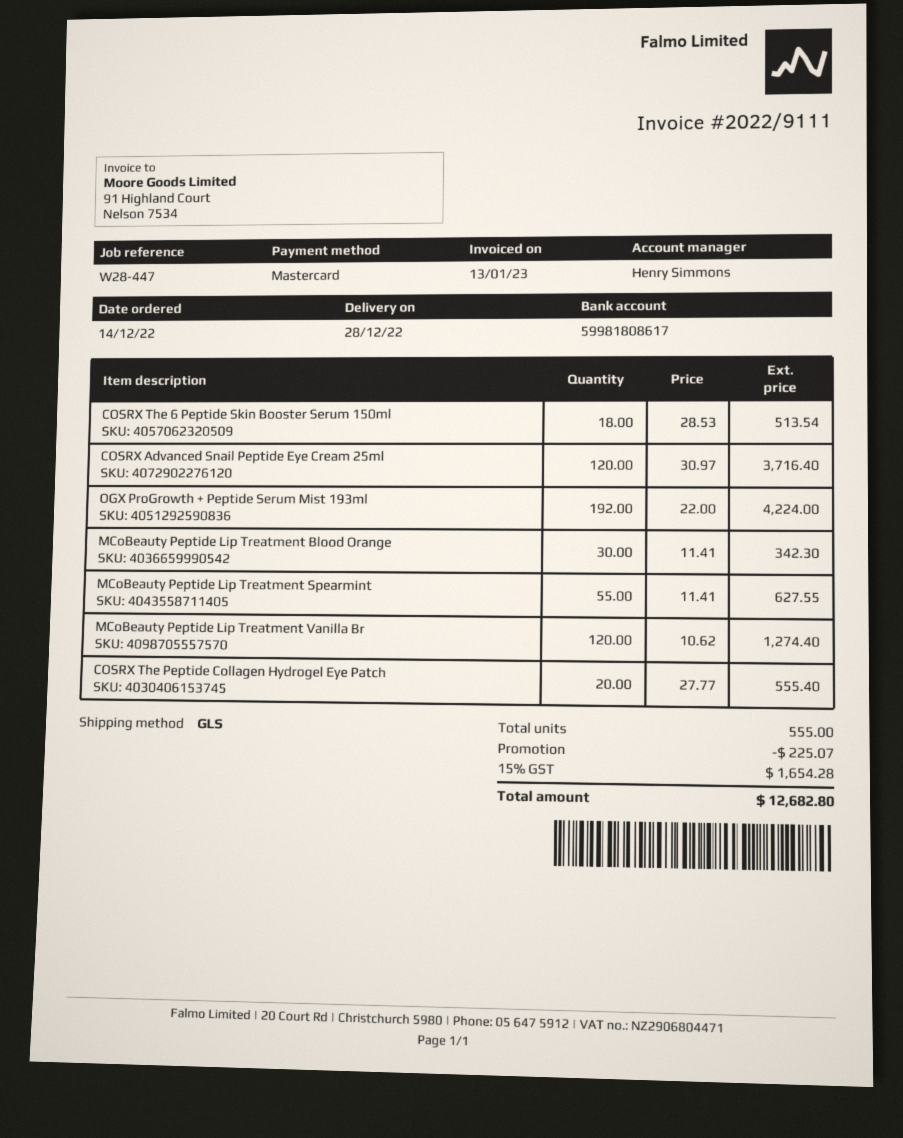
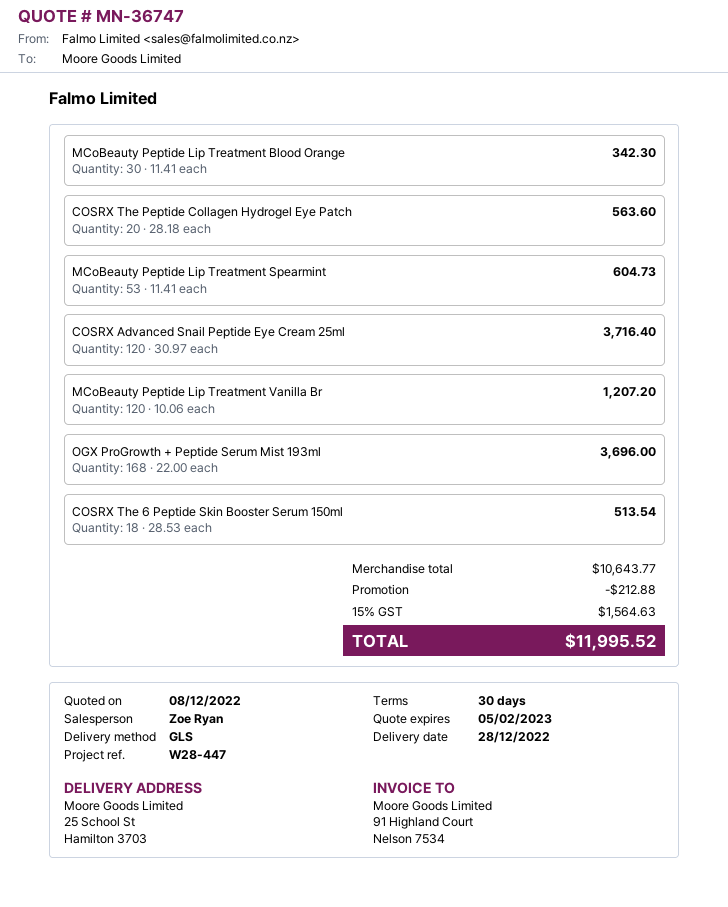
sales rep: Henry Simmons -> Zoe Ryan
OGX ProGrowth + Peptide Serum Mist 193ml: 192 x 22.00 = 4224.00 -> 168 x 22.00 = 3696.00
MCoBeauty Peptide Lip Treatment Spearmint: 55 x 11.41 = 627.55 -> 53 x 11.41 = 604.73
MCoBeauty Peptide Lip Treatment Vanilla Br: 120 x 10.62 = 1274.40 -> 120 x 10.06 = 1207.20
COSRX The Peptide Collagen Hydrogel Eye Patch: 20 x 27.77 = 555.40 -> 20 x 28.18 = 563.60
discount: 225.07 -> 212.88
tax: 15% = 1654.28 -> 15% = 1564.63
total: 12682.80 -> 11995.52

